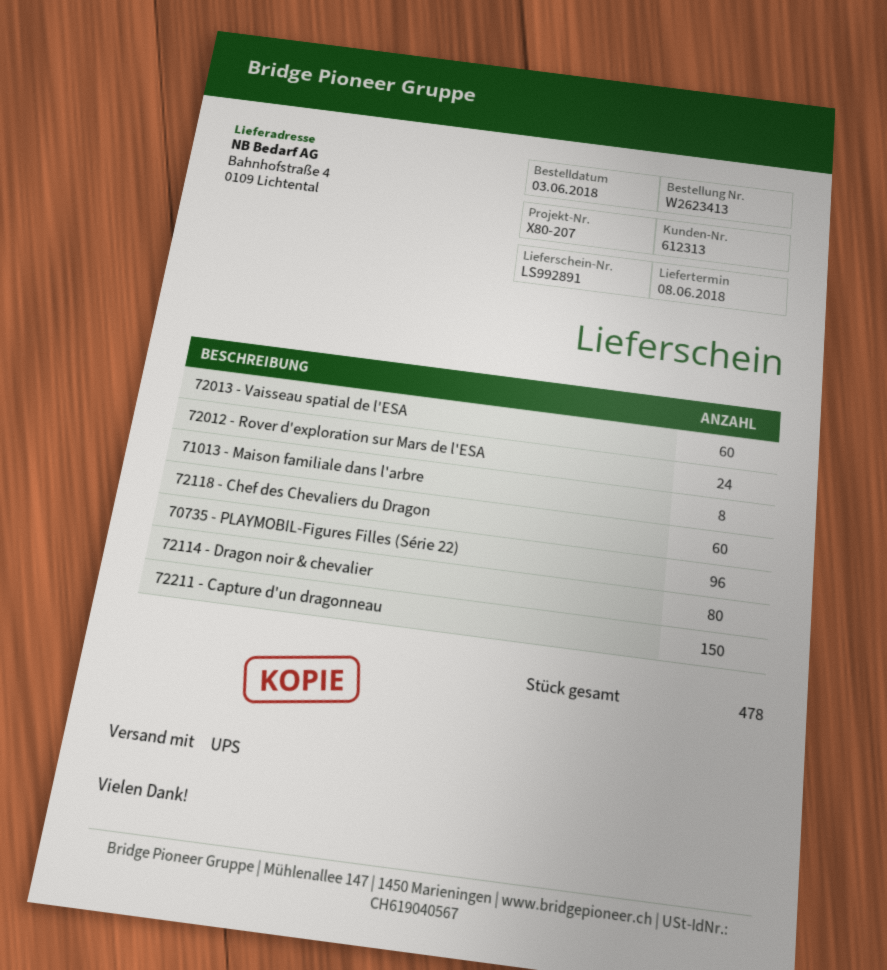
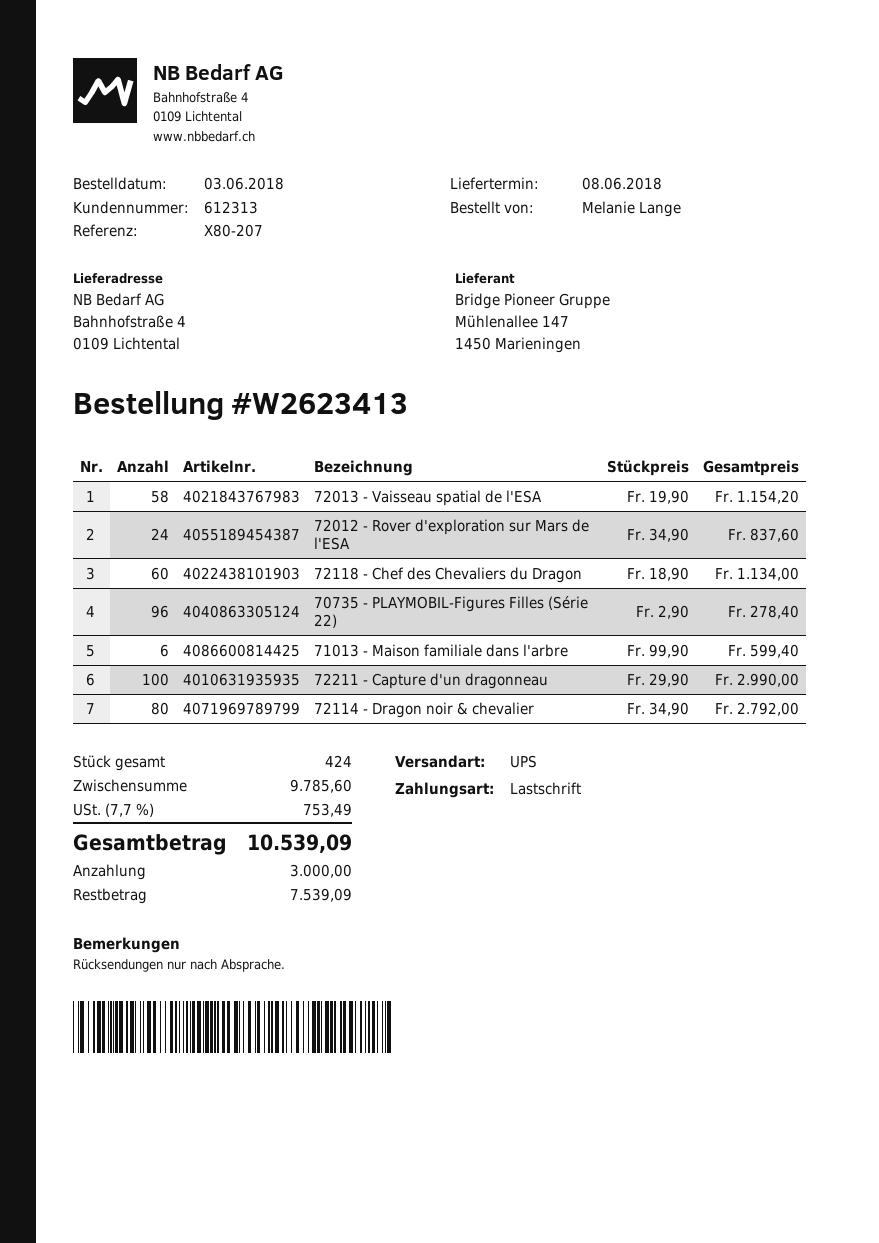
72013 - Vaisseau spatial de l'ESA: 60 -> 58
71013 - Maison familiale dans l'arbre: 8 -> 6
72211 - Capture d'un dragonneau: 150 -> 100
total quantity: 478 -> 424

